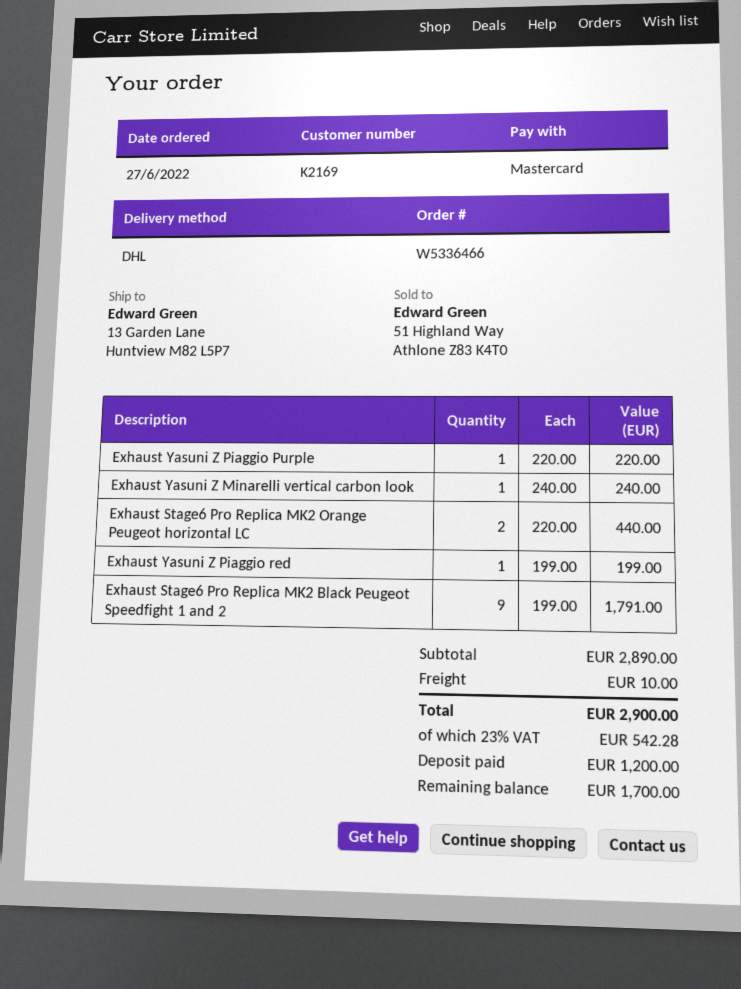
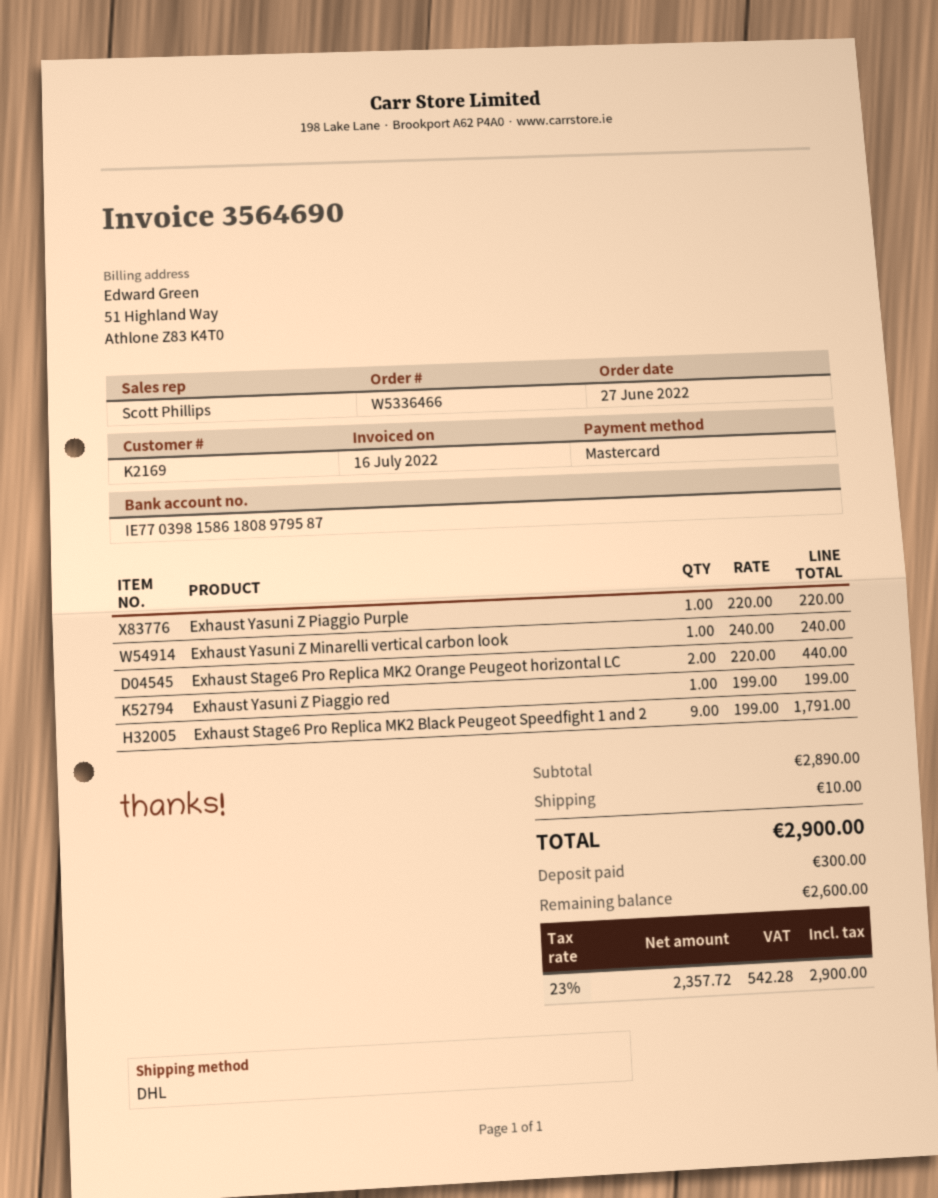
deposit: 1200.00 -> 300.00
balance: 1700.00 -> 2600.00

